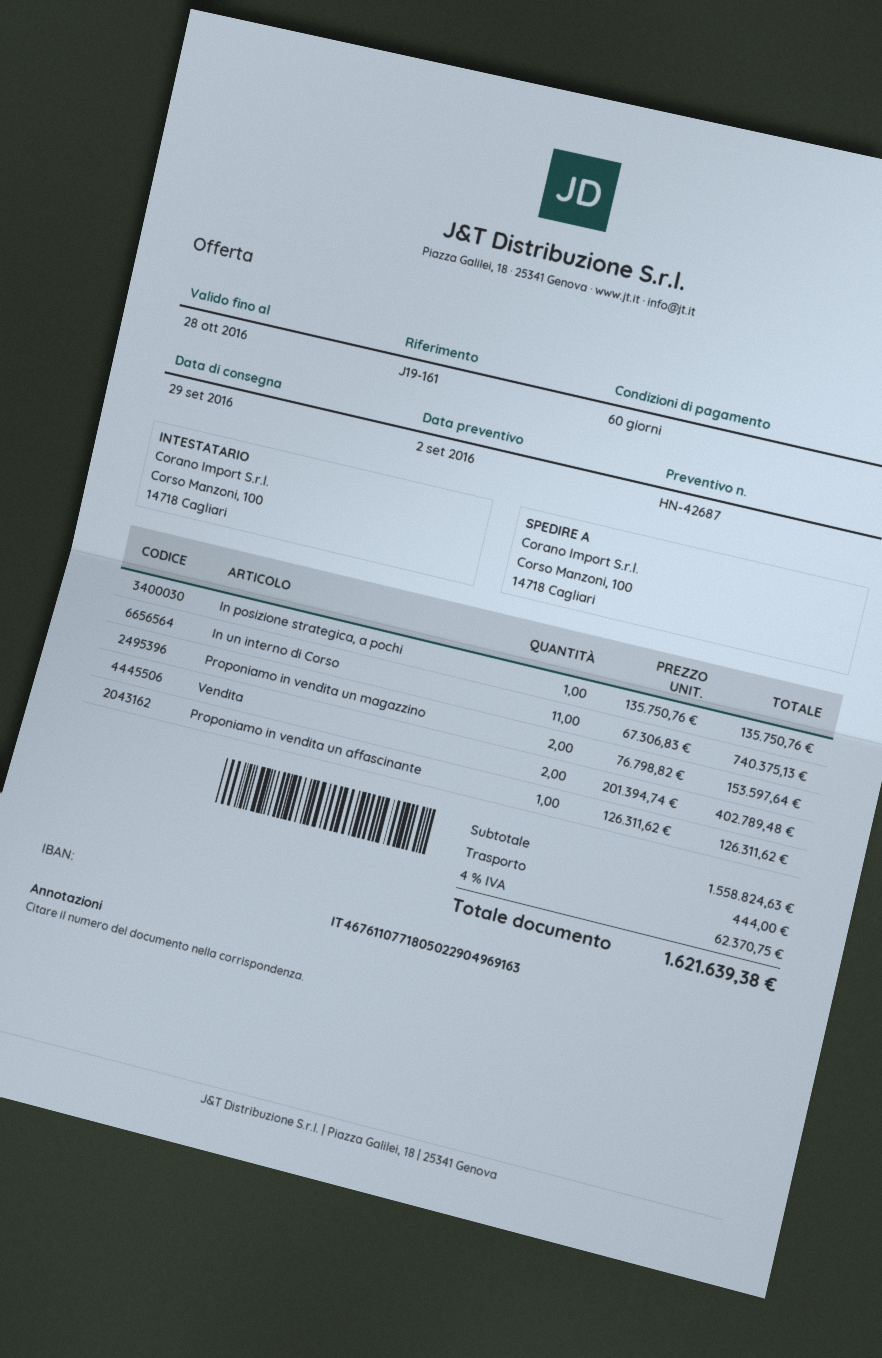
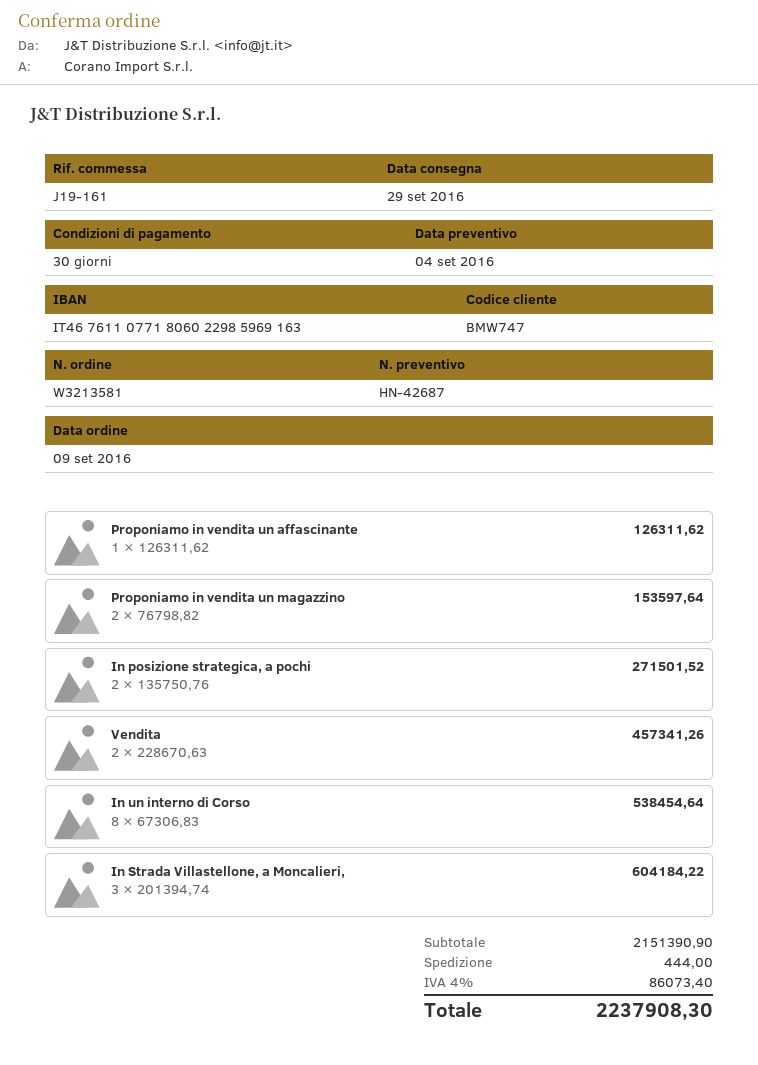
quote date: 2016-09-02 -> 2016-09-04
payment terms: 60 days -> 30 days
bank account: IT4676110771805022904969163 -> IT4676110771806022985969163
In posizione strategica, a pochi: 1 x 135750.76 = 135750.76 -> 2 x 135750.76 = 271501.52
In un interno di Corso: 11 x 67306.83 = 740375.13 -> 8 x 67306.83 = 538454.64
Vendita: 2 x 201394.74 = 402789.48 -> 2 x 228670.63 = 457341.26
In Strada Villastellone, a Moncalieri,: none -> 3 x 201394.74 = 604184.22
subtotal: 1558824.63 -> 2151390.90
tax: 4% = 62370.75 -> 4% = 86073.40
total: 1621639.38 -> 2237908.30

